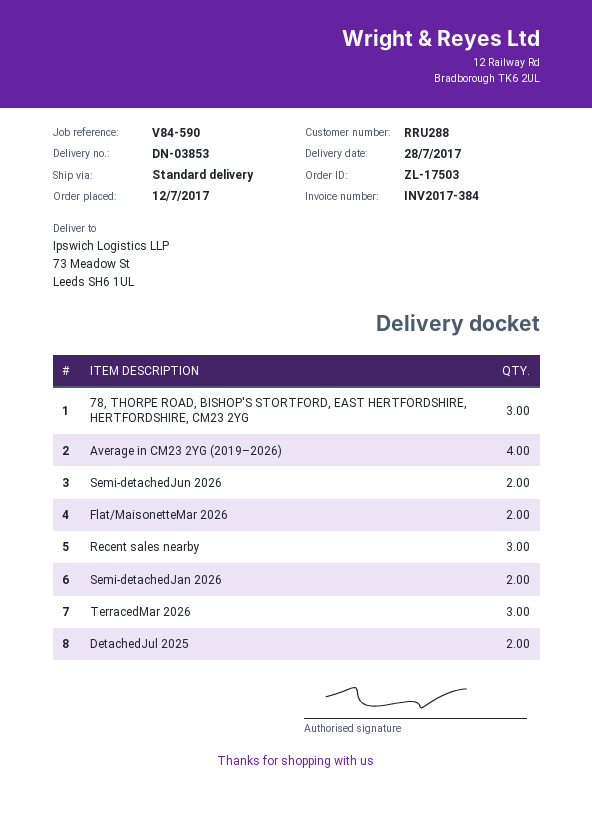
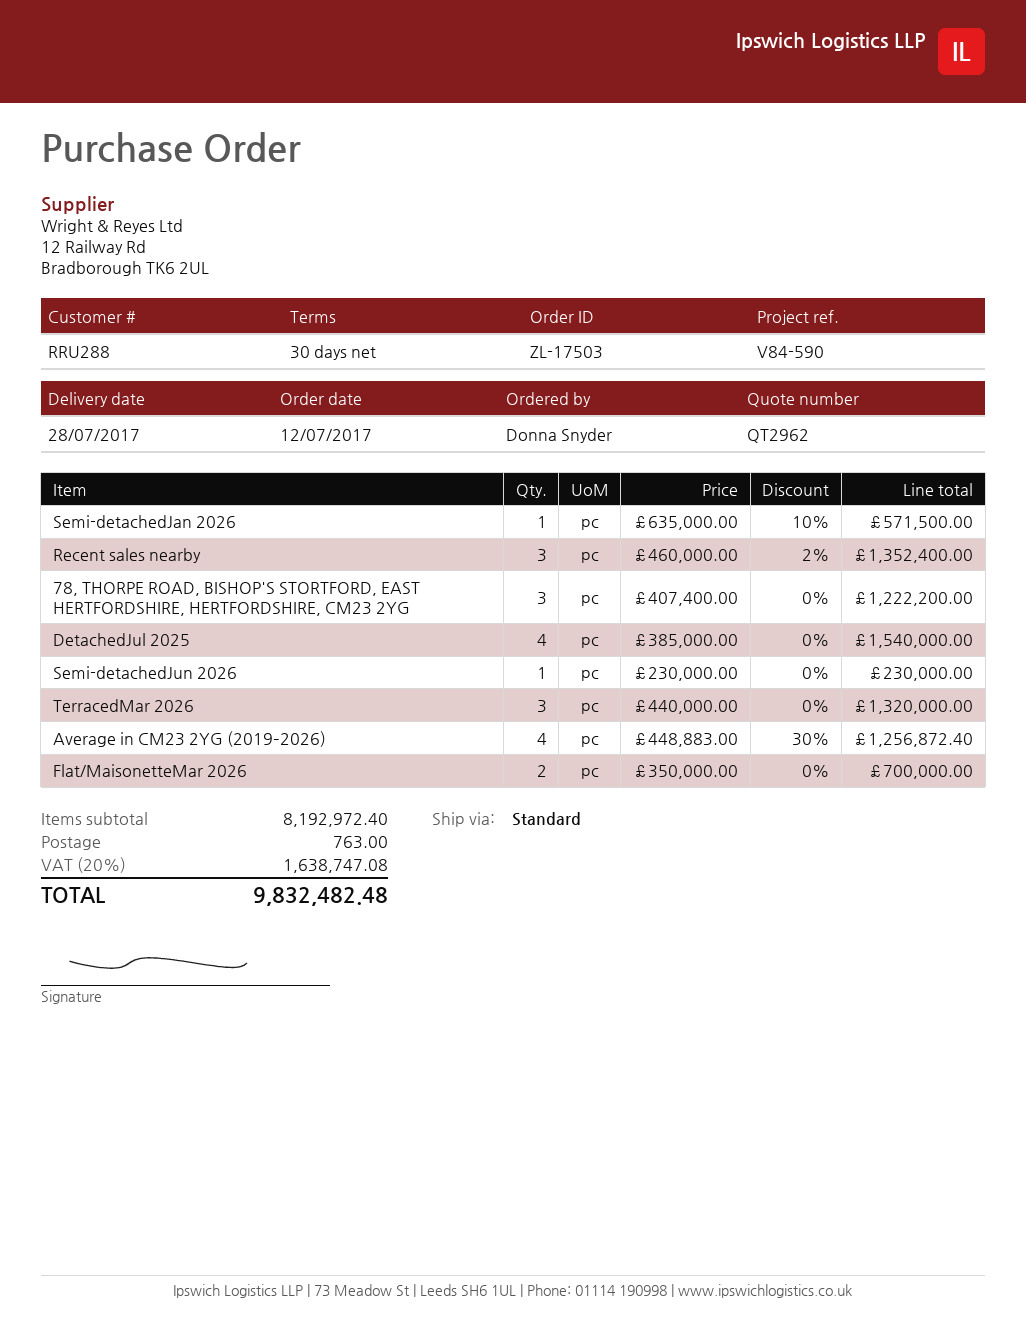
Semi-detachedJun 2026: 2 -> 1
Semi-detachedJan 2026: 2 -> 1
DetachedJul 2025: 2 -> 4

